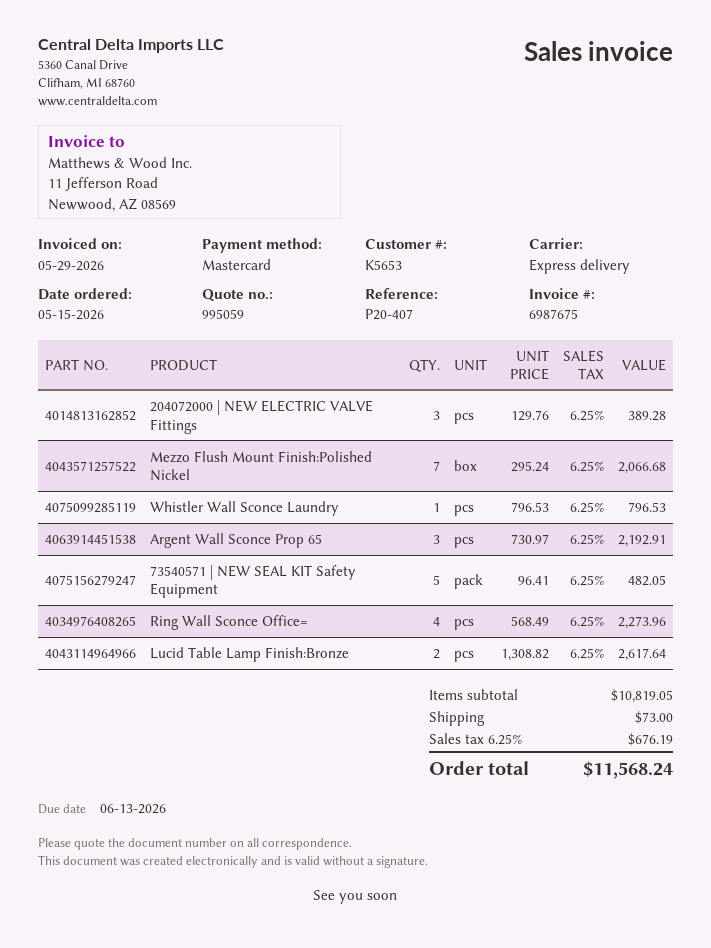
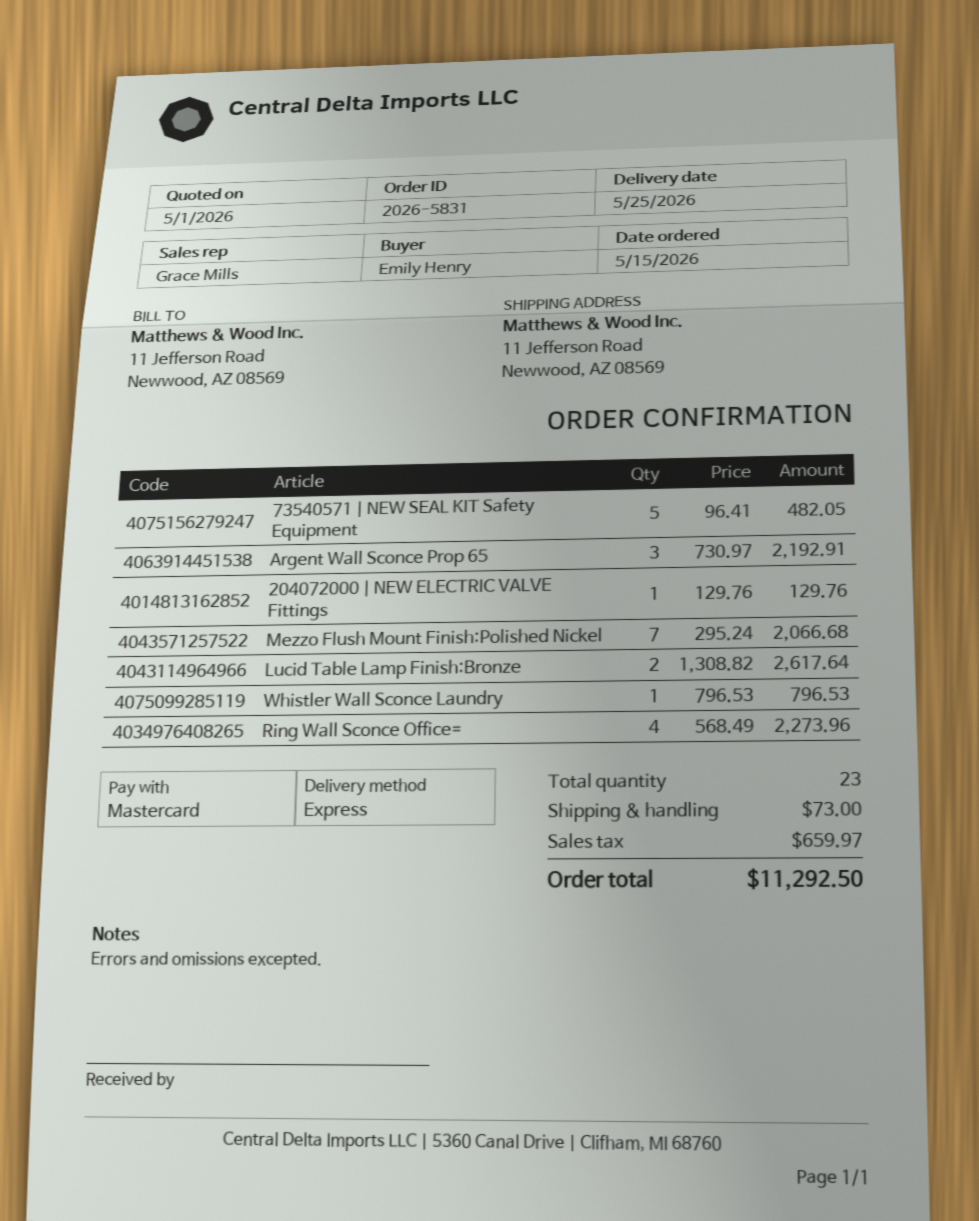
204072000 | NEW ELECTRIC VALVE Fittings: 3 x 129.76 = 389.28 -> 1 x 129.76 = 129.76
tax: 676.19 -> 659.97
total: 11568.24 -> 11292.50

